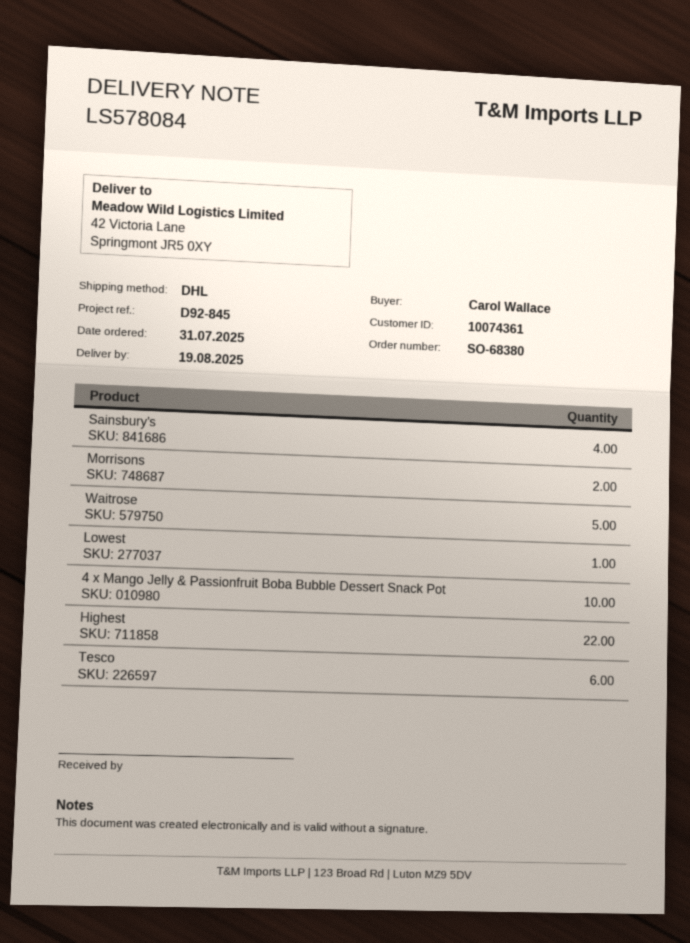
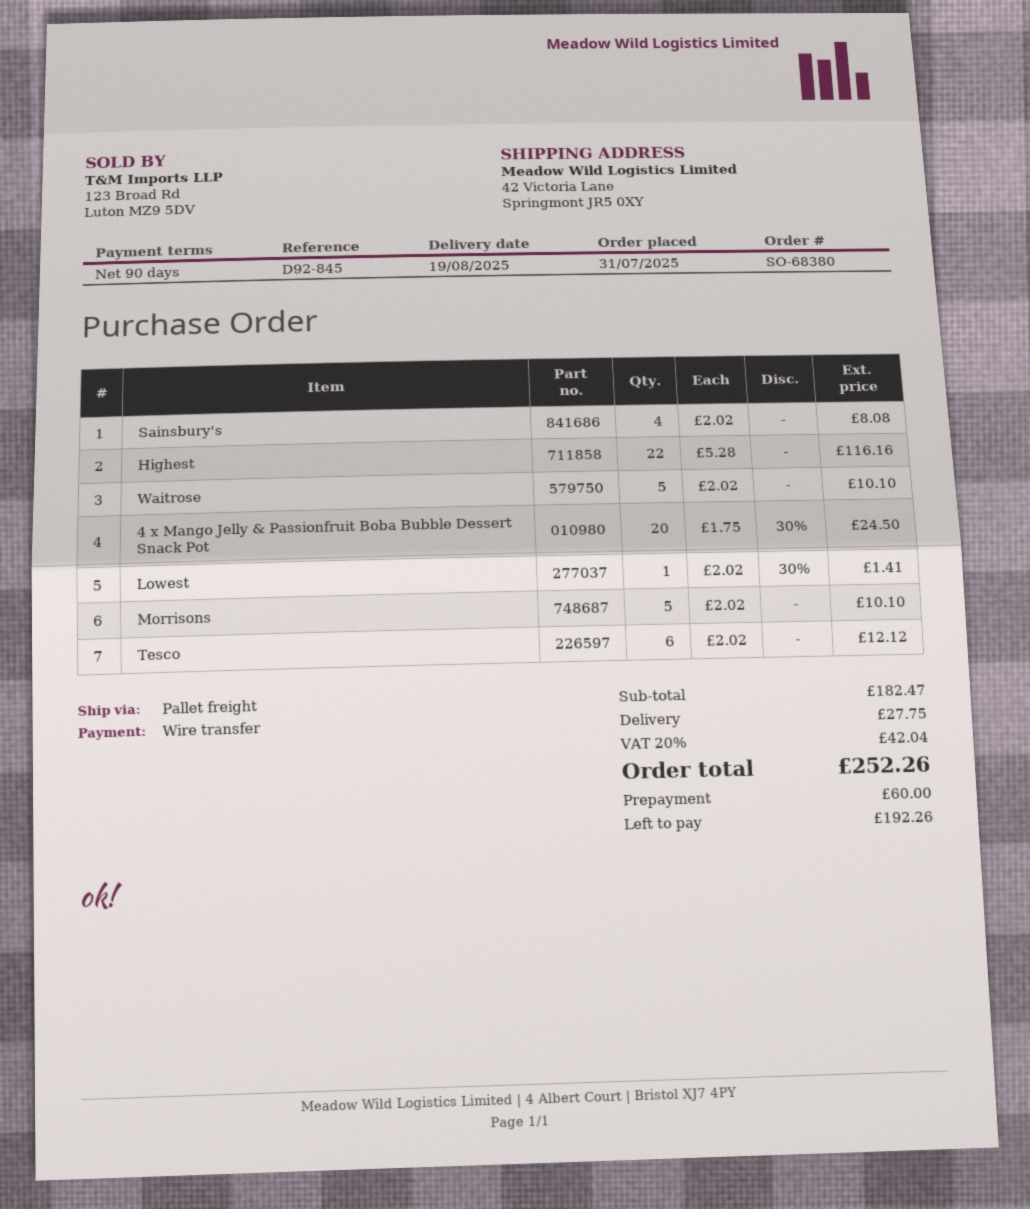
shipping method: DHL -> pallet freight
Morrisons: 2 -> 5
4 x Mango Jelly & Passionfruit Boba Bubble Dessert Snack Pot: 10 -> 20

